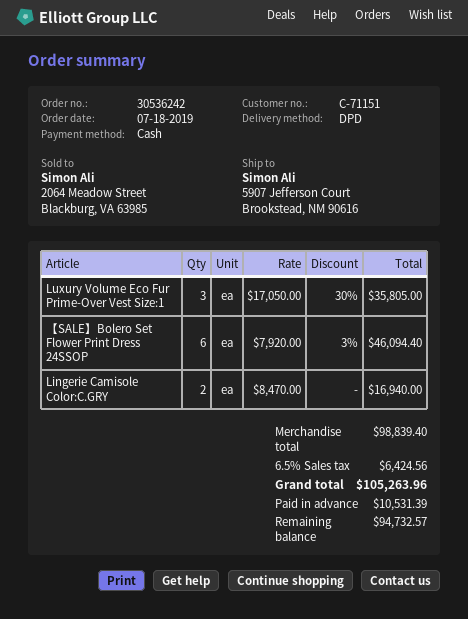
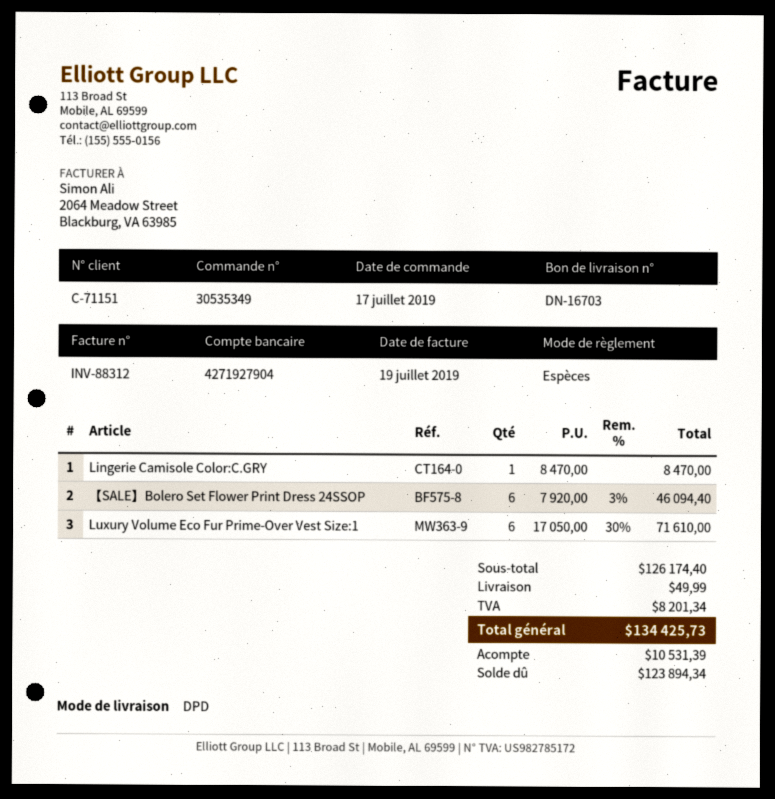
order number: 30536242 -> 30535349
order date: 2019-07-18 -> 2019-07-17
Luxury Volume Eco Fur Prime-Over Vest Size:1: 3 x 17050.00 - 30% = 35805.00 -> 6 x 17050.00 - 30% = 71610.00
Lingerie Camisole Color:C.GRY: 2 x 8470.00 = 16940.00 -> 1 x 8470.00 = 8470.00
subtotal: 98839.40 -> 126174.40
shipping: none -> 49.99
tax: 6424.56 -> 8201.34
total: 105263.96 -> 134425.73
balance: 94732.57 -> 123894.34

